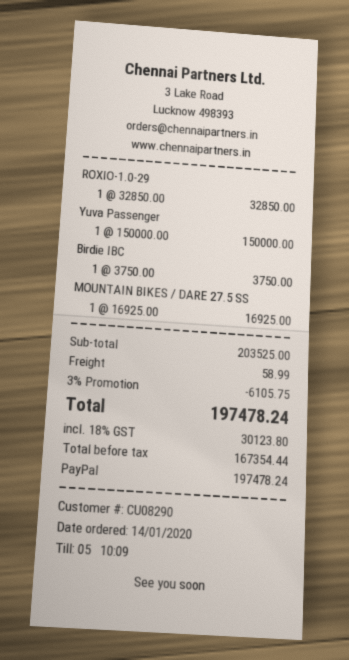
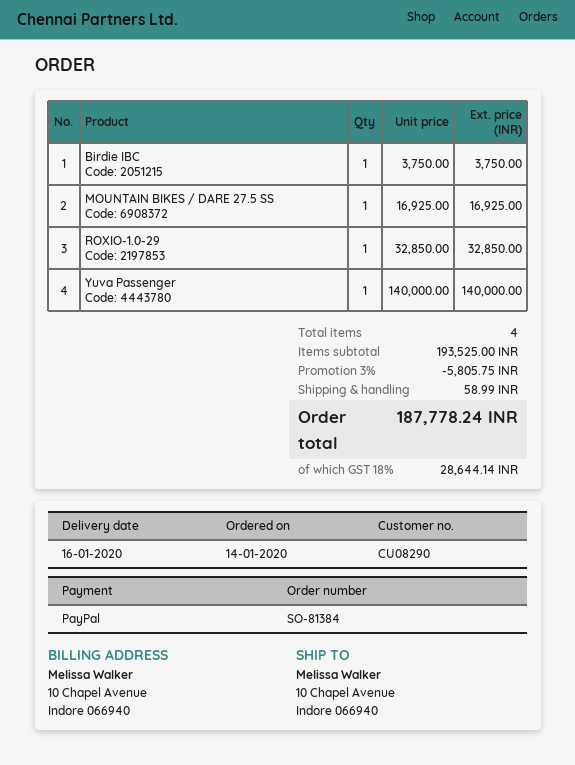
Yuva Passenger: 1 x 150000.00 = 150000.00 -> 1 x 140000.00 = 140000.00
subtotal: 203525.00 -> 193525.00
discount: 3% = 6105.75 -> 3% = 5805.75
tax: 18% = 30123.80 -> 18% = 28644.14
total: 197478.24 -> 187778.24

